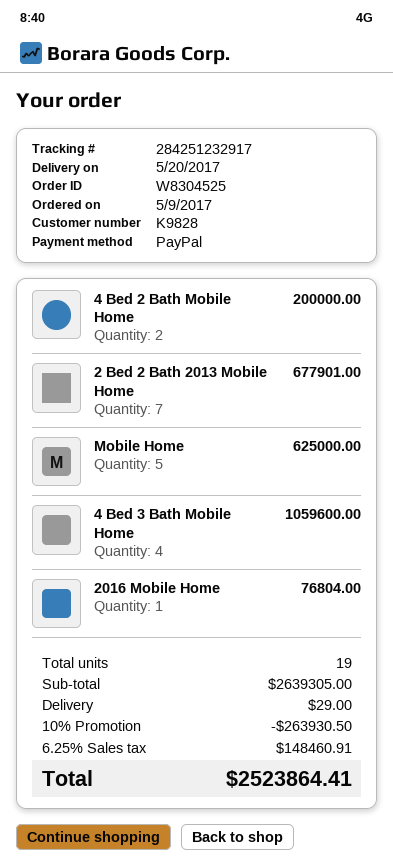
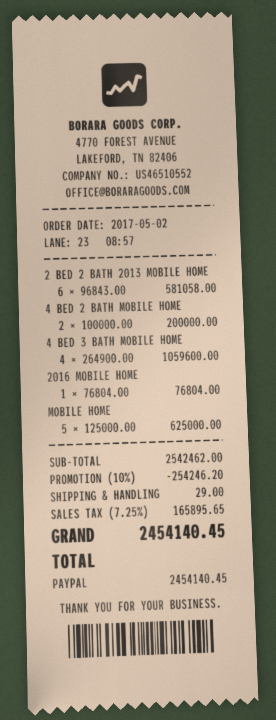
order date: 2017-05-09 -> 2017-05-02
2 Bed 2 Bath 2013 Mobile Home: 7 for 677901.00 -> 6 for 581058.00
subtotal: 2639305.00 -> 2542462.00
discount: 10% = 263930.50 -> 10% = 254246.20
tax: 6.25% = 148460.91 -> 7.25% = 165895.65
total: 2523864.41 -> 2454140.45

